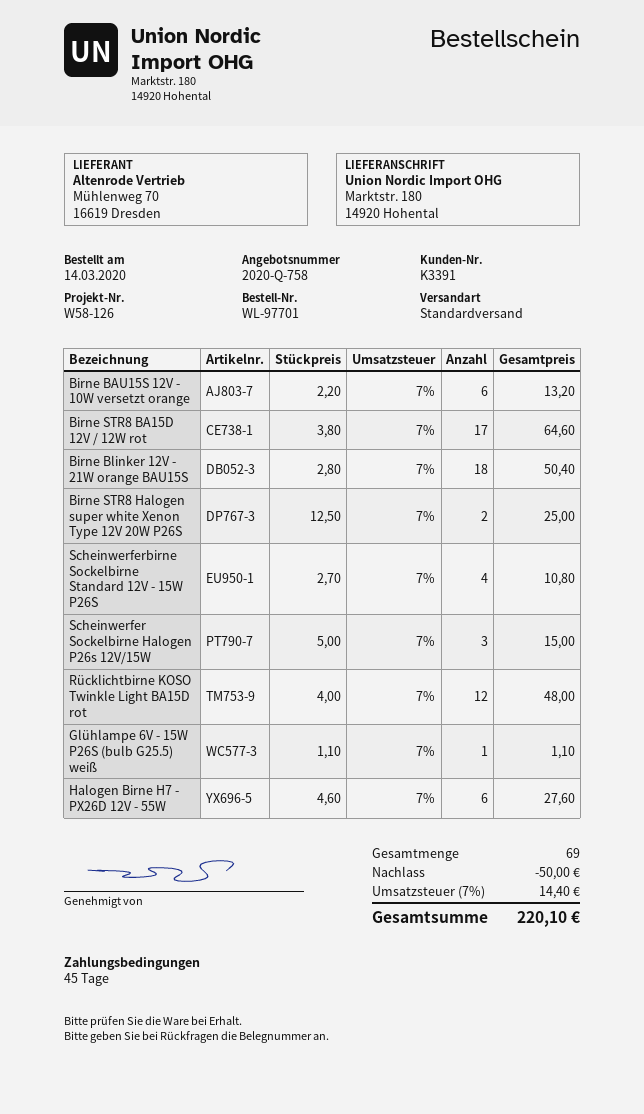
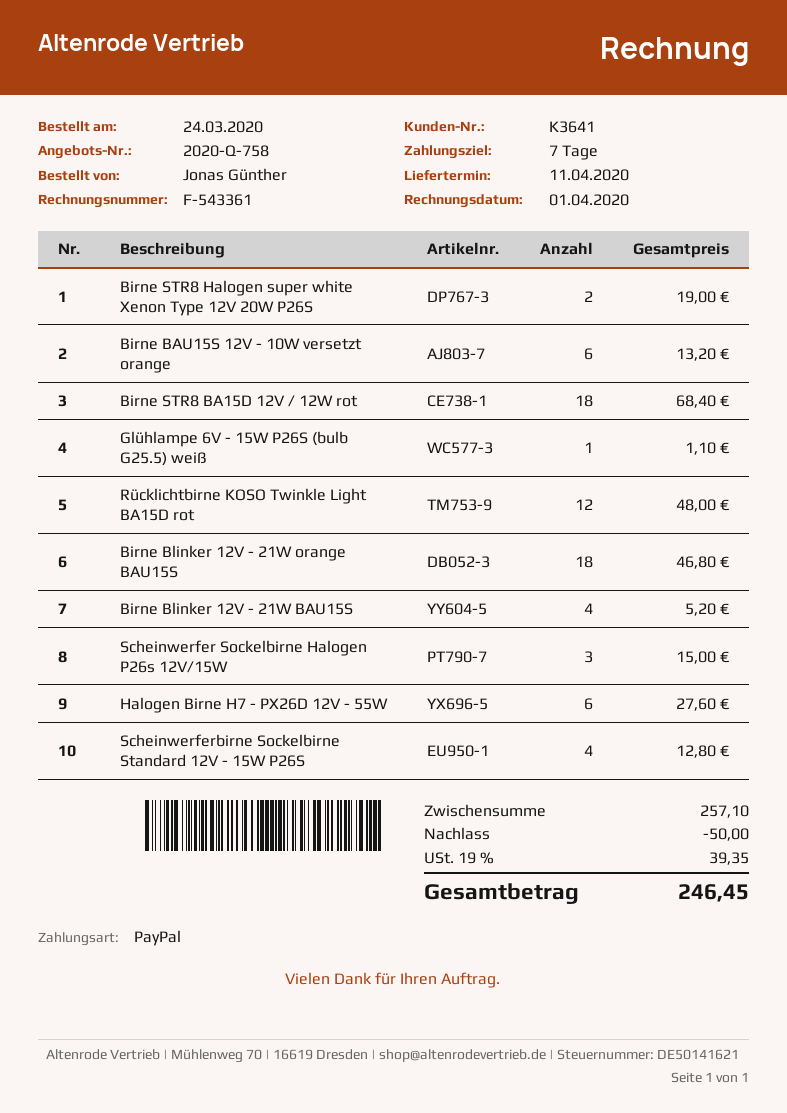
order date: 2020-03-14 -> 2020-03-24
payment terms: 45 days -> 7 days
customer number: K3391 -> K3641
Birne STR8 BA15D 12V / 12W rot: 17 for 64.60 -> 18 for 68.40
Birne Blinker 12V - 21W orange BAU15S: 18 for 50.40 -> 18 for 46.80
Birne STR8 Halogen super white Xenon Type 12V 20W P26S: 2 for 25.00 -> 2 for 19.00
Scheinwerferbirne Sockelbirne Standard 12V - 15W P26S: 4 for 10.80 -> 4 for 12.80
Birne Blinker 12V - 21W BAU15S: none -> 4 for 5.20
tax: 7% = 14.40 -> 19% = 39.35
total: 220.10 -> 246.45

